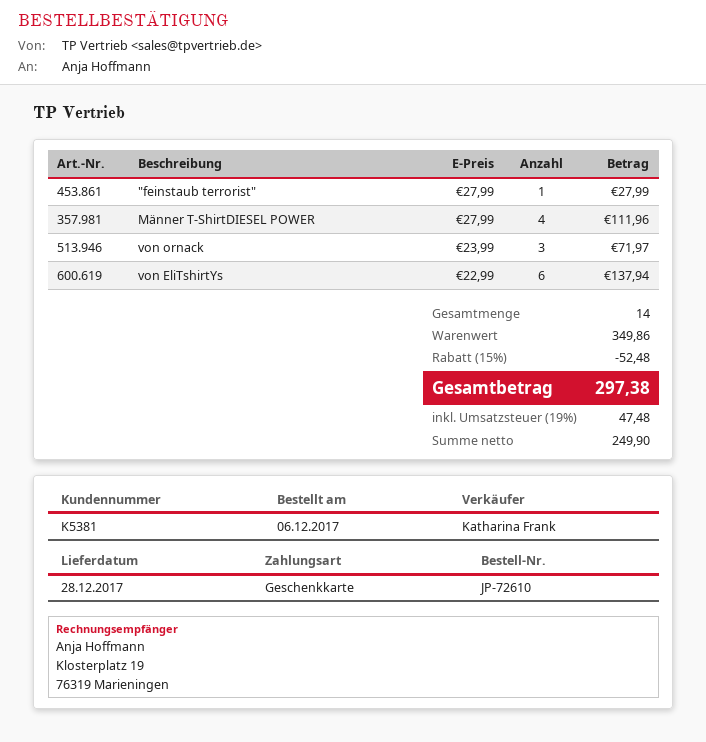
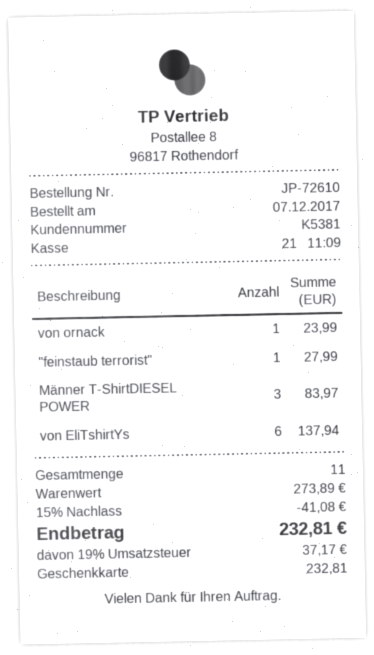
order date: 2017-12-06 -> 2017-12-07
Männer T-ShirtDIESEL POWER: 4 for 111.96 -> 3 for 83.97
von ornack: 3 for 71.97 -> 1 for 23.99
total quantity: 14 -> 11
subtotal: 349.86 -> 273.89
discount: 15% = 52.48 -> 15% = 41.08
tax: 19% = 47.48 -> 19% = 37.17
total: 297.38 -> 232.81

